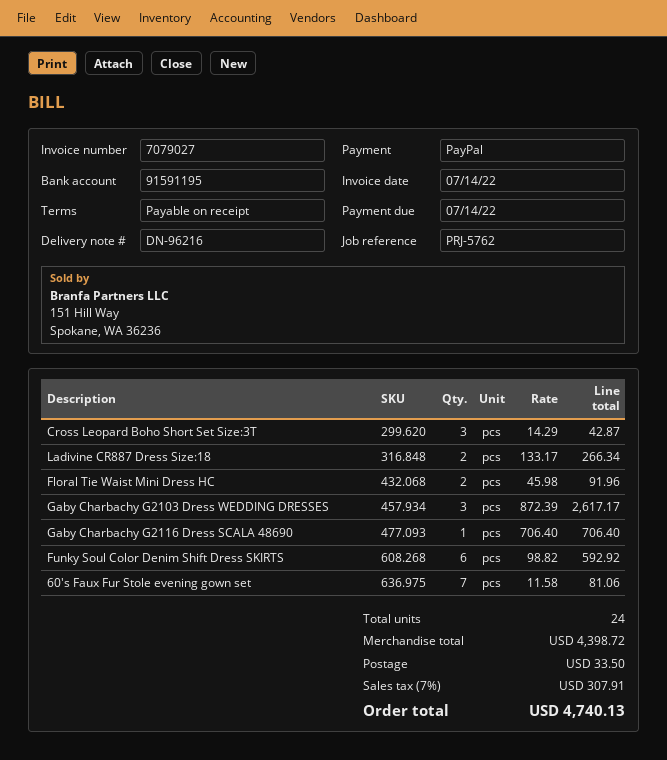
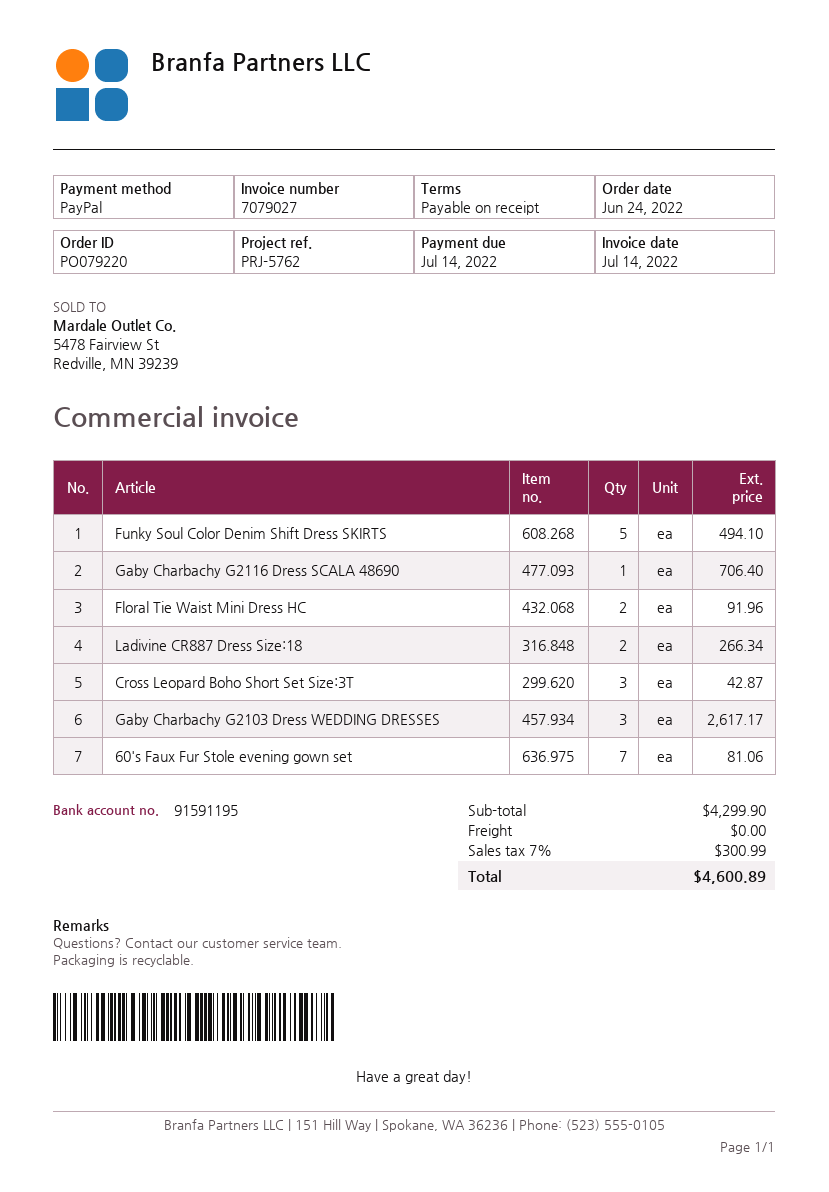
Funky Soul Color Denim Shift Dress SKIRTS: 6 for 592.92 -> 5 for 494.10
subtotal: 4398.72 -> 4299.90
shipping: 33.50 -> 0.00
tax: 7% = 307.91 -> 7% = 300.99
total: 4740.13 -> 4600.89

